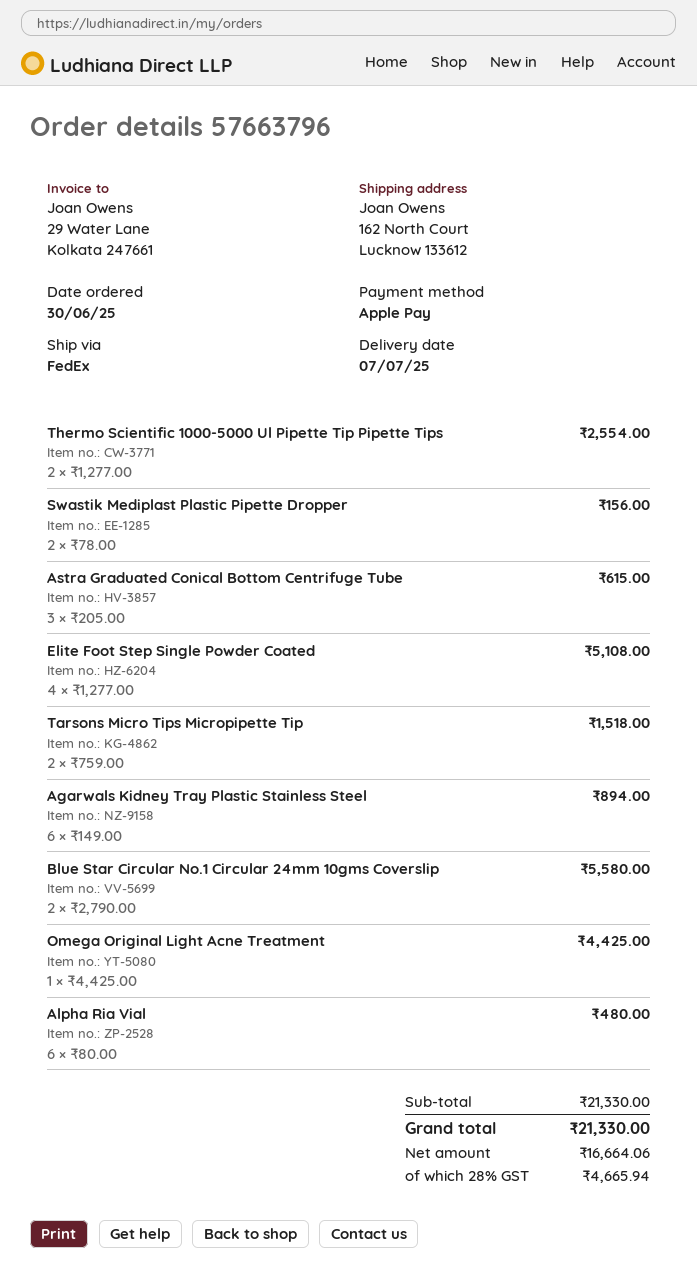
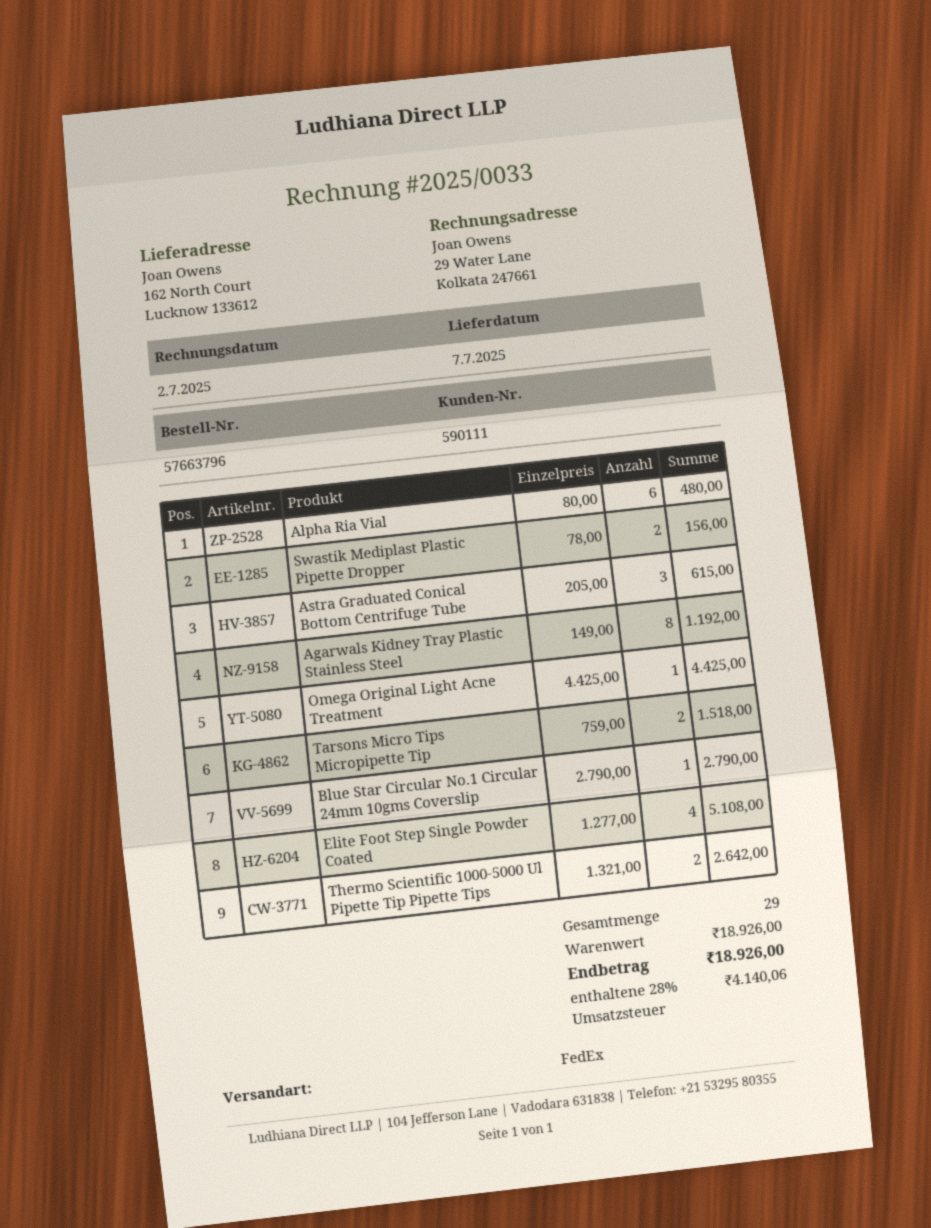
Thermo Scientific 1000-5000 Ul Pipette Tip Pipette Tips: 2 x 1277.00 = 2554.00 -> 2 x 1321.00 = 2642.00
Agarwals Kidney Tray Plastic Stainless Steel: 6 x 149.00 = 894.00 -> 8 x 149.00 = 1192.00
Blue Star Circular No.1 Circular 24mm 10gms Coverslip: 2 x 2790.00 = 5580.00 -> 1 x 2790.00 = 2790.00
subtotal: 21330.00 -> 18926.00
tax: 28% = 4665.94 -> 28% = 4140.06
total: 21330.00 -> 18926.00

